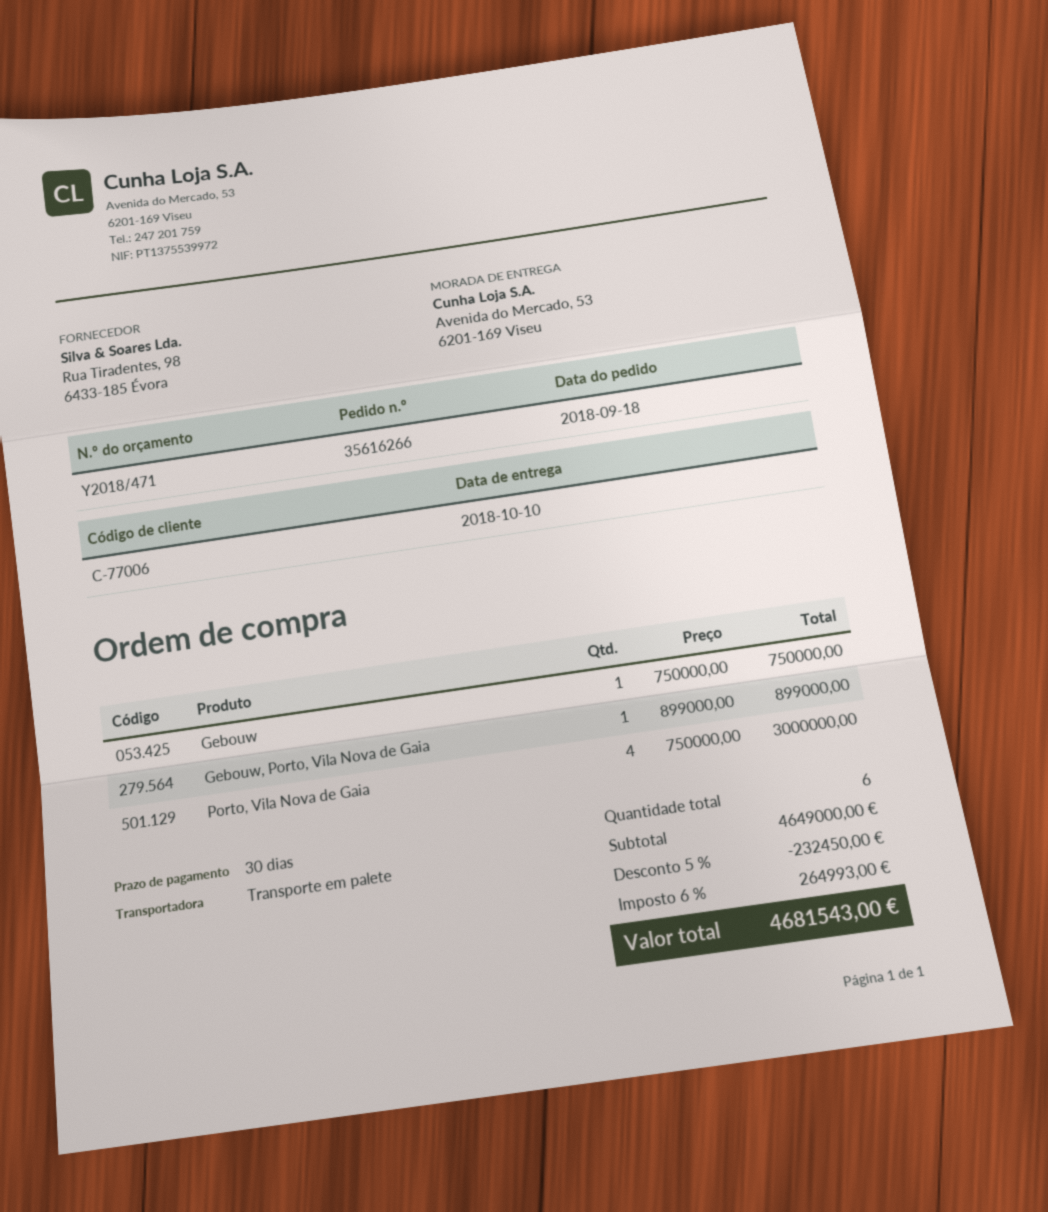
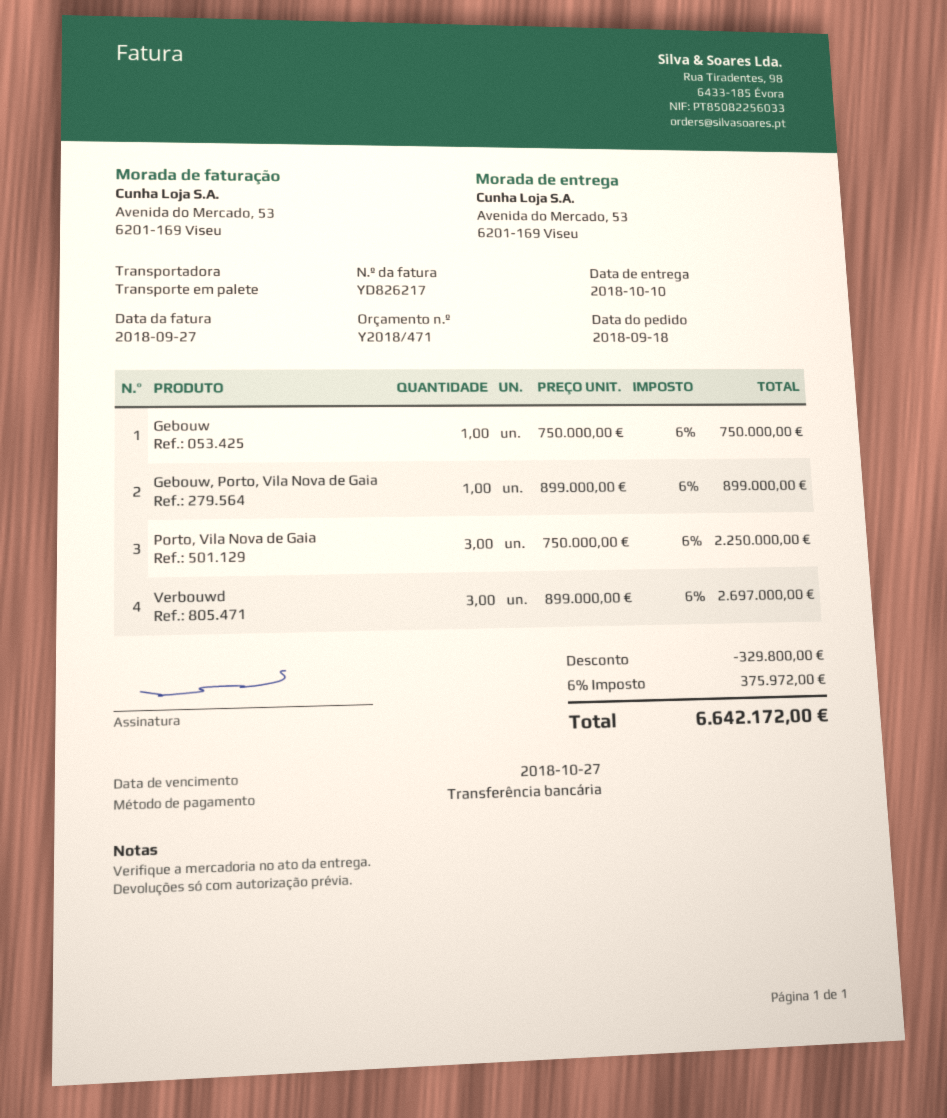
Porto, Vila Nova de Gaia: 4 x 750000.00 = 3000000.00 -> 3 x 750000.00 = 2250000.00
Verbouwd: none -> 3 x 899000.00 = 2697000.00
discount: 232450.00 -> 329800.00
tax: 6% = 264993.00 -> 6% = 375972.00
total: 4681543.00 -> 6642172.00

